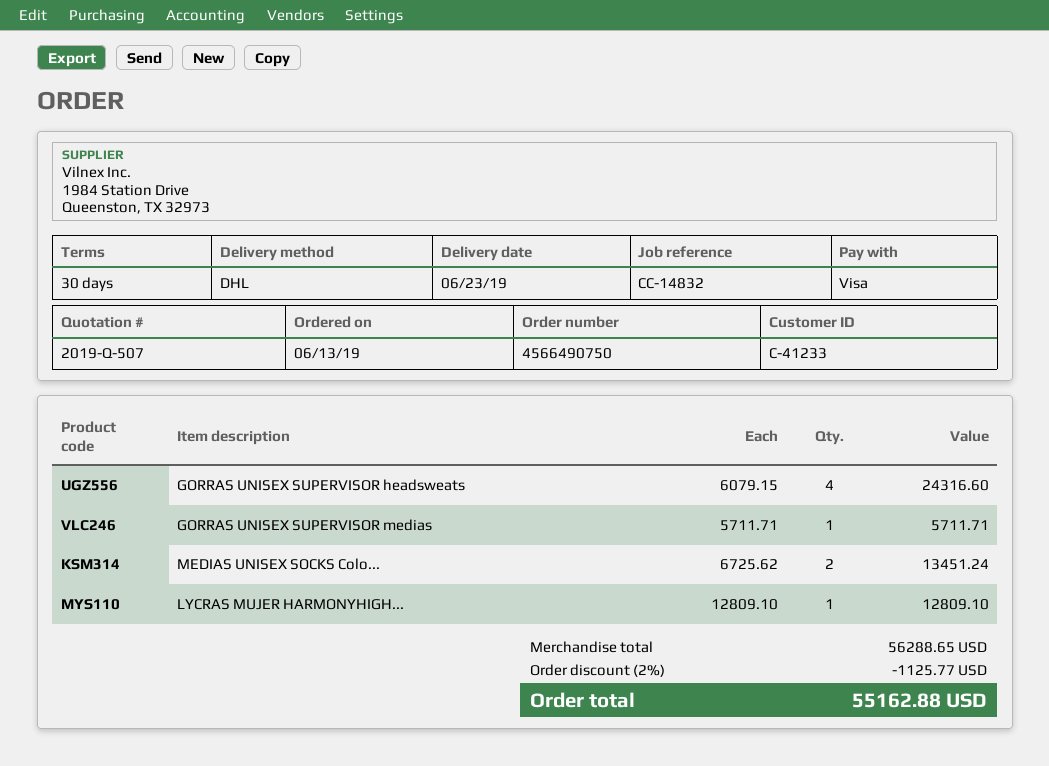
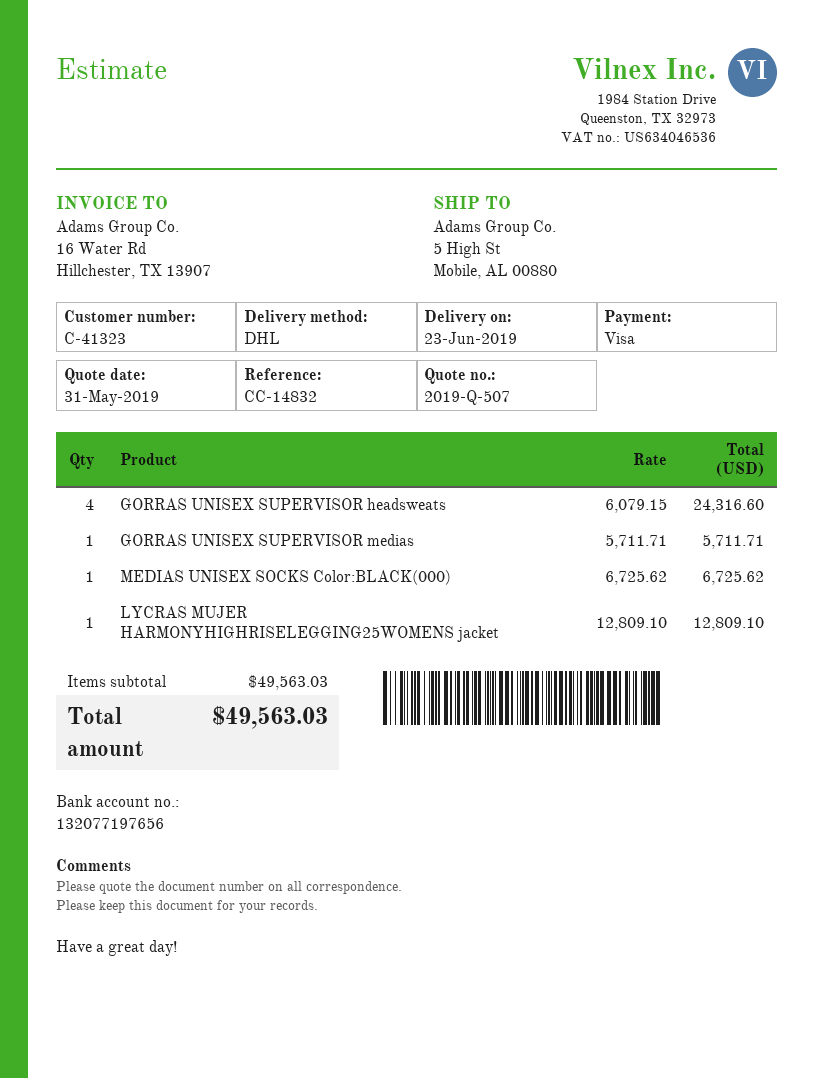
customer number: C-41233 -> C-41323
MEDIAS UNISEX SOCKS Colo...: 2 x 6725.62 = 13451.24 -> 1 x 6725.62 = 6725.62
subtotal: 56288.65 -> 49563.03
discount: 2% = 1125.77 -> none
total: 55162.88 -> 49563.03

